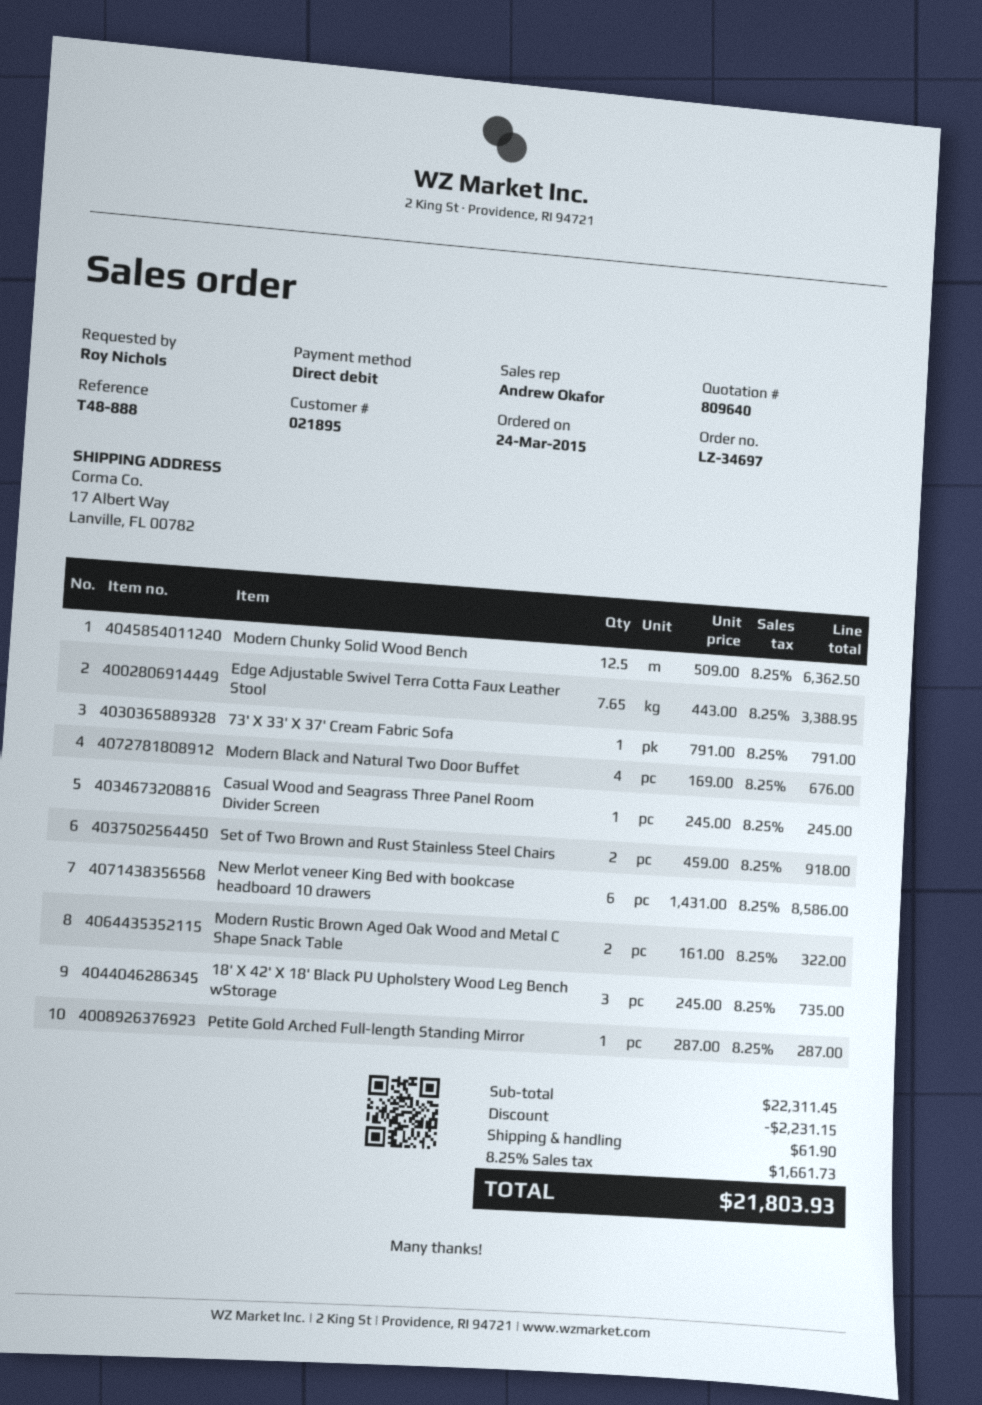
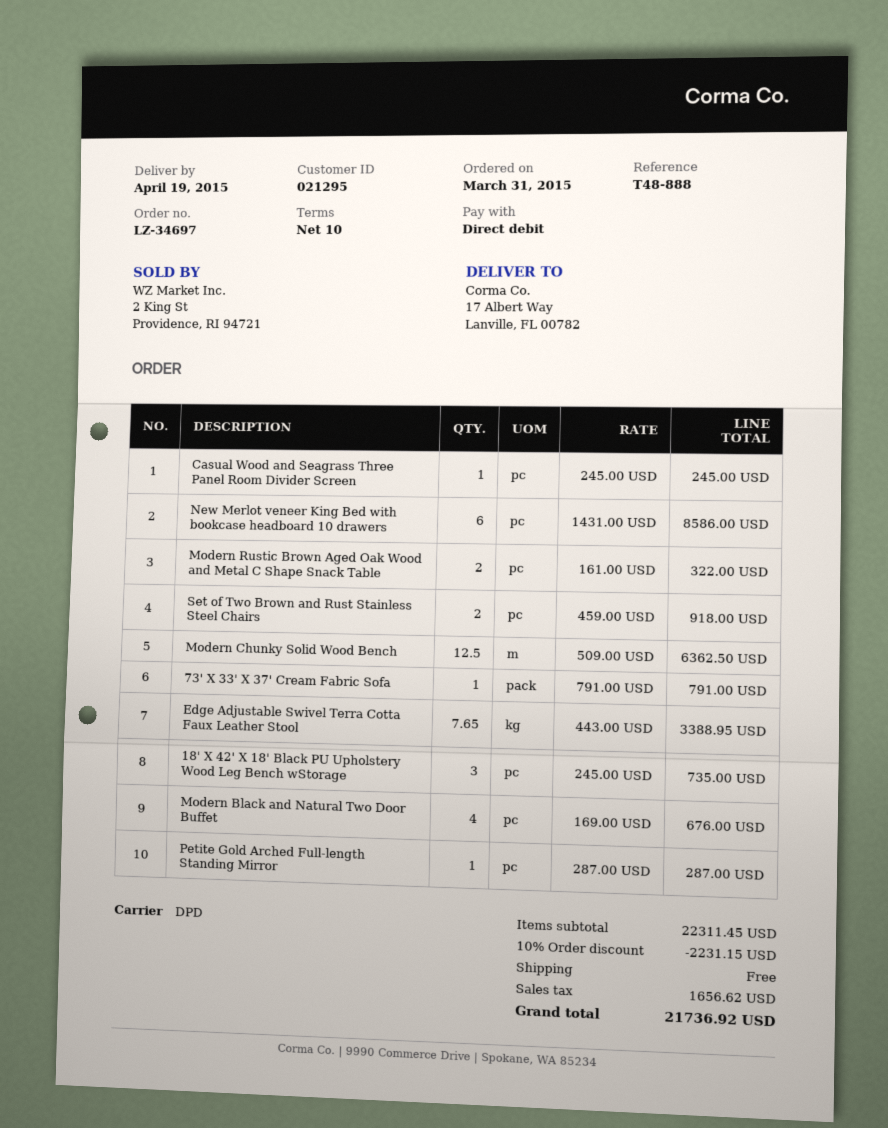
order date: 2015-03-24 -> 2015-03-31
customer number: 021895 -> 021295
shipping: 61.90 -> 0.00
tax: 1661.73 -> 1656.62
total: 21803.93 -> 21736.92

